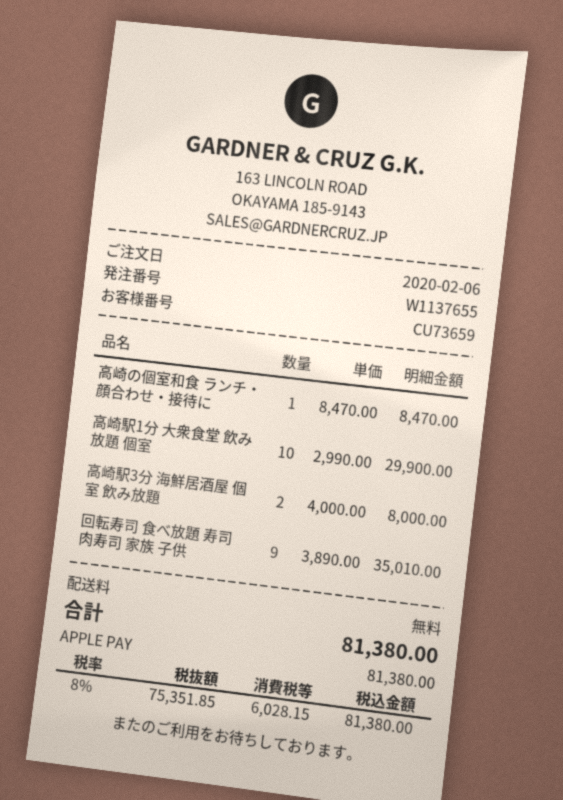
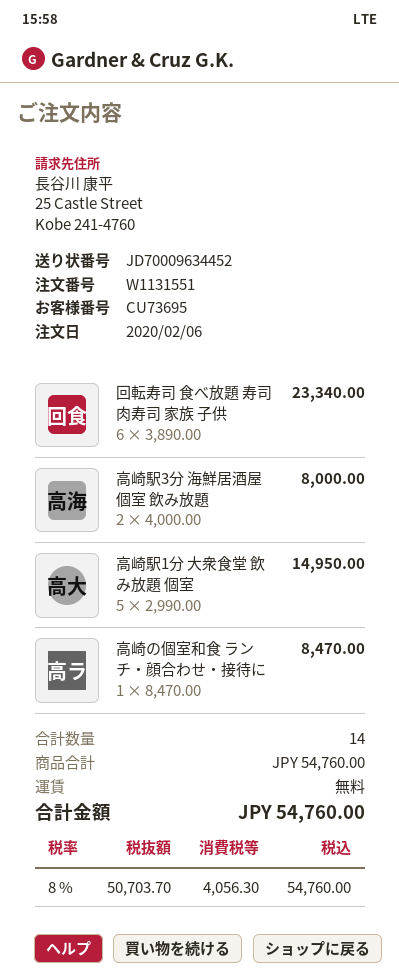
order number: W1137655 -> W1131551
customer number: CU73659 -> CU73695
高崎駅1分 大衆食堂 飲み放題 個室: 10 x 2990.00 = 29900.00 -> 5 x 2990.00 = 14950.00
回転寿司 食べ放題 寿司 肉寿司 家族 子供: 9 x 3890.00 = 35010.00 -> 6 x 3890.00 = 23340.00
net: 75351.85 -> 50703.70
tax: 8% = 6028.15 -> 8% = 4056.30
total: 81380.00 -> 54760.00

